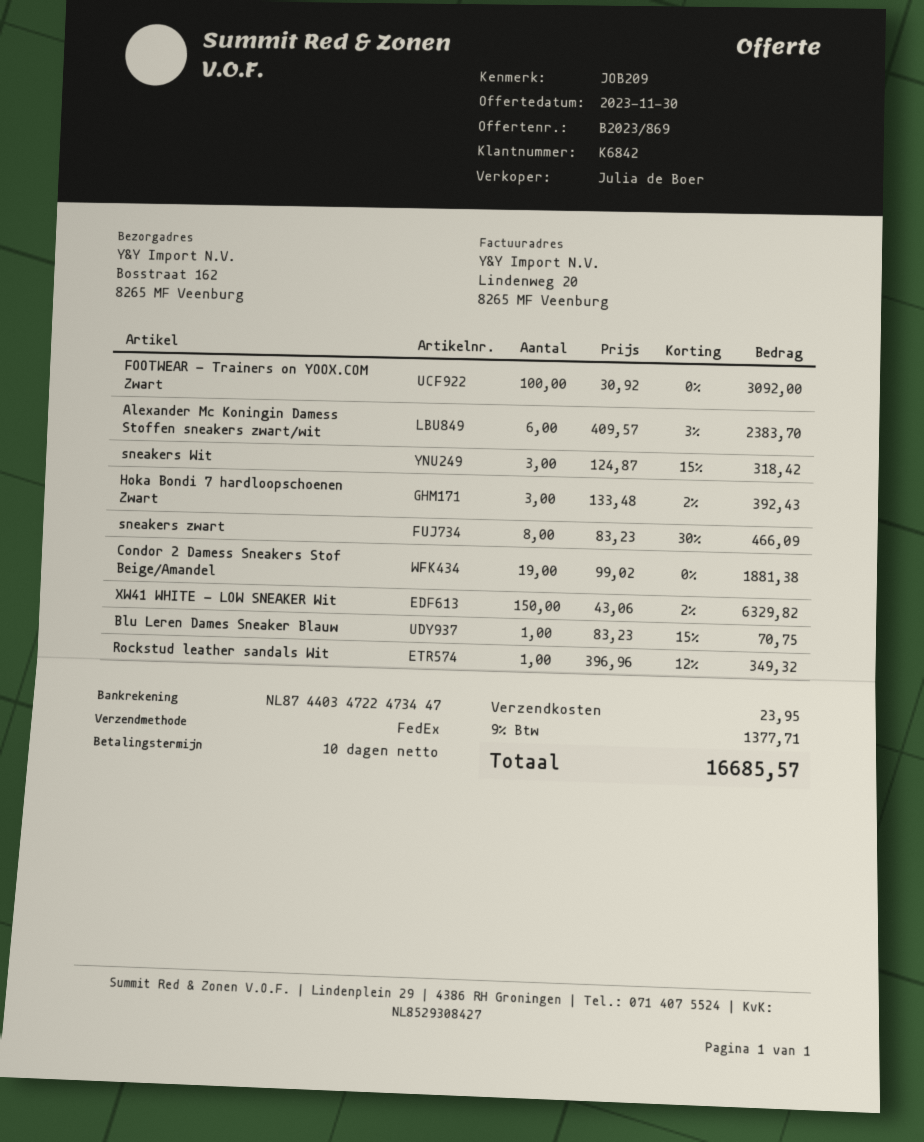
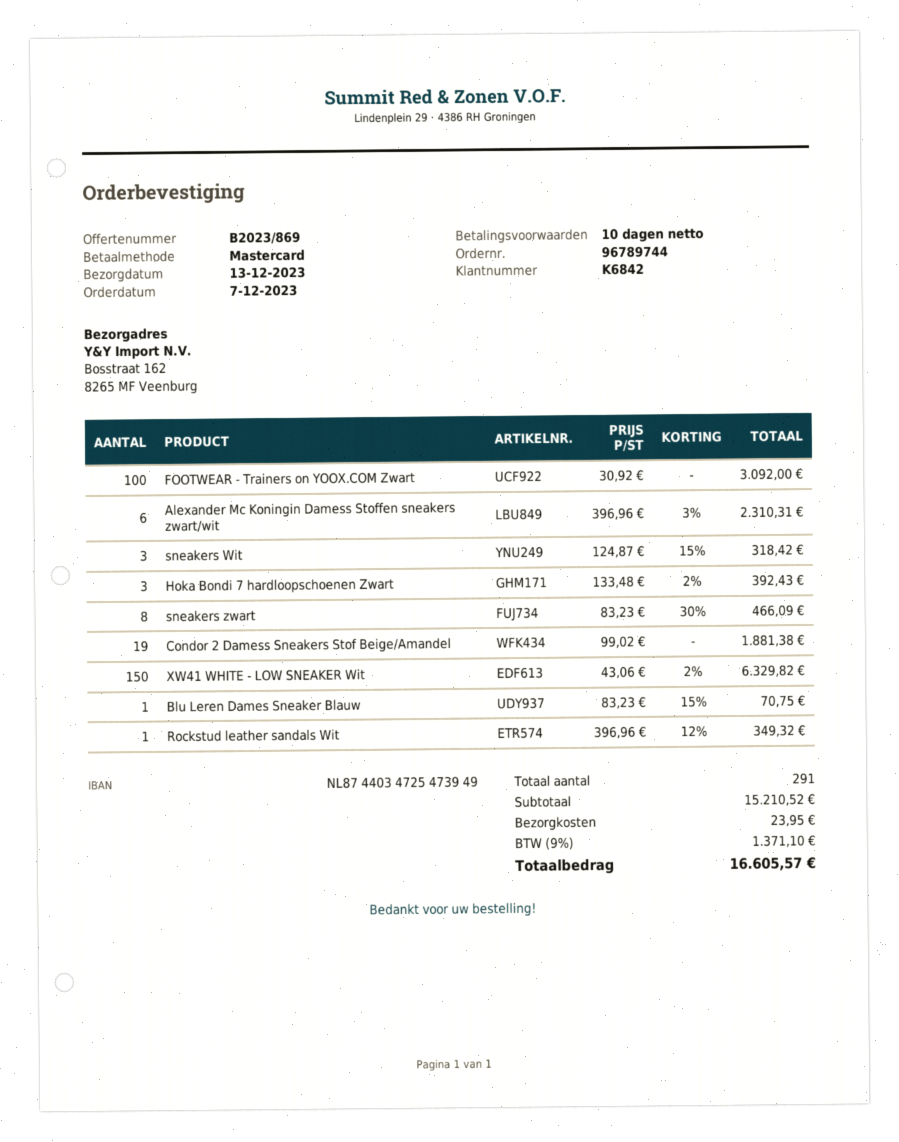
bank account: NL8744034722473447 -> NL8744034725473949
Alexander Mc Koningin Damess Stoffen sneakers zwart/wit: 6 x 409.57 - 3% = 2383.70 -> 6 x 396.96 - 3% = 2310.31
tax: 9% = 1377.71 -> 9% = 1371.10
total: 16685.57 -> 16605.57

